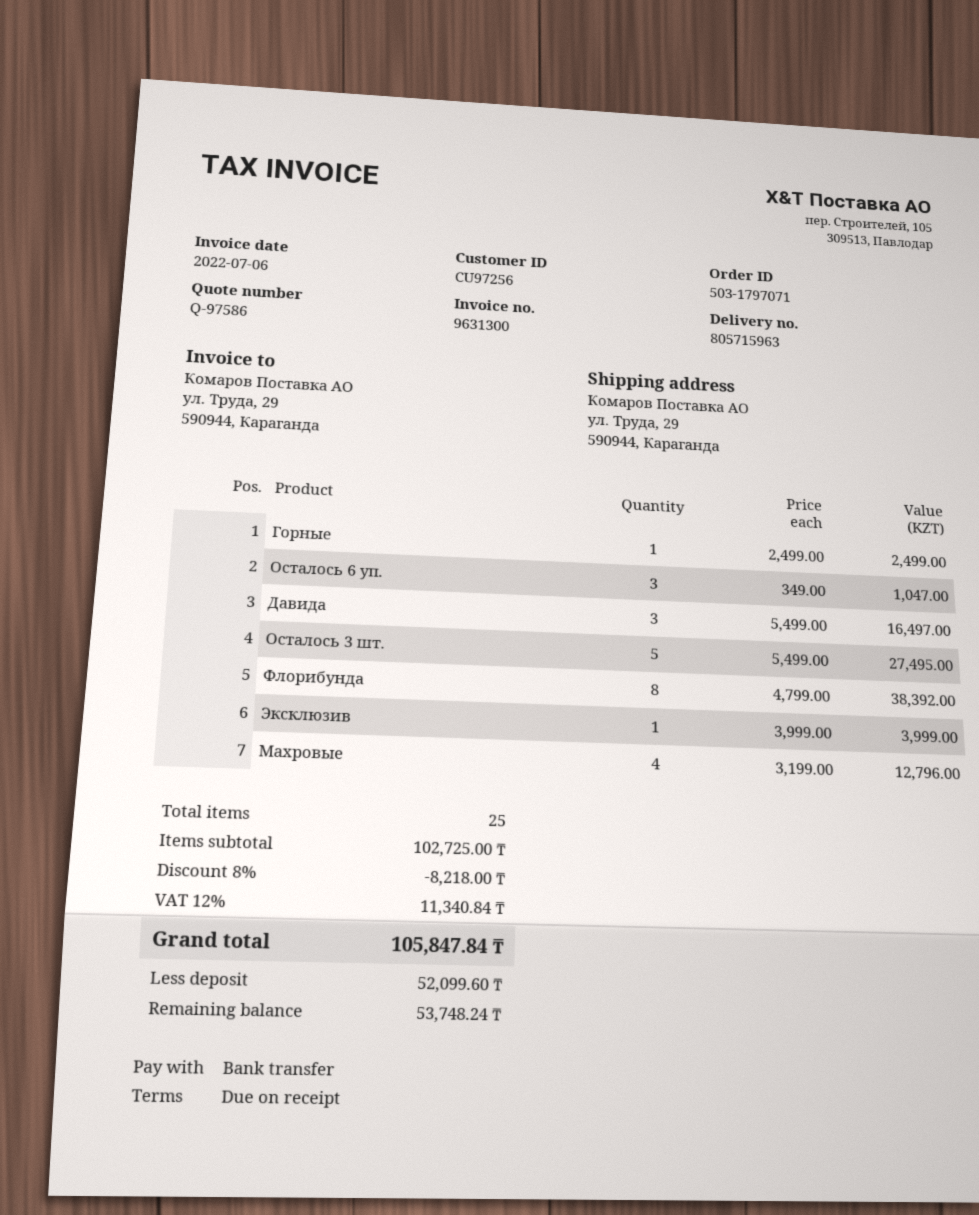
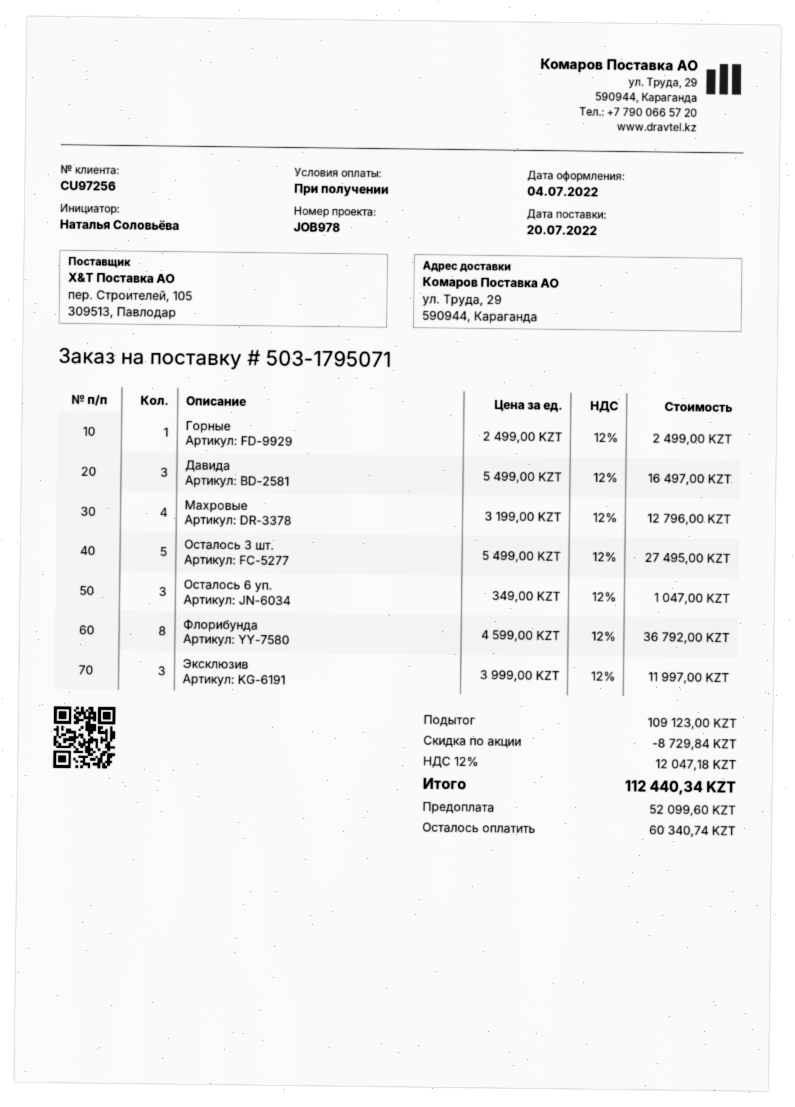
order number: 503-1797071 -> 503-1795071
Флорибунда: 8 x 4799.00 = 38392.00 -> 8 x 4599.00 = 36792.00
Эксклюзив: 1 x 3999.00 = 3999.00 -> 3 x 3999.00 = 11997.00
subtotal: 102725.00 -> 109123.00
discount: 8218.00 -> 8729.84
tax: 12% = 11340.84 -> 12% = 12047.18
total: 105847.84 -> 112440.34
balance: 53748.24 -> 60340.74

